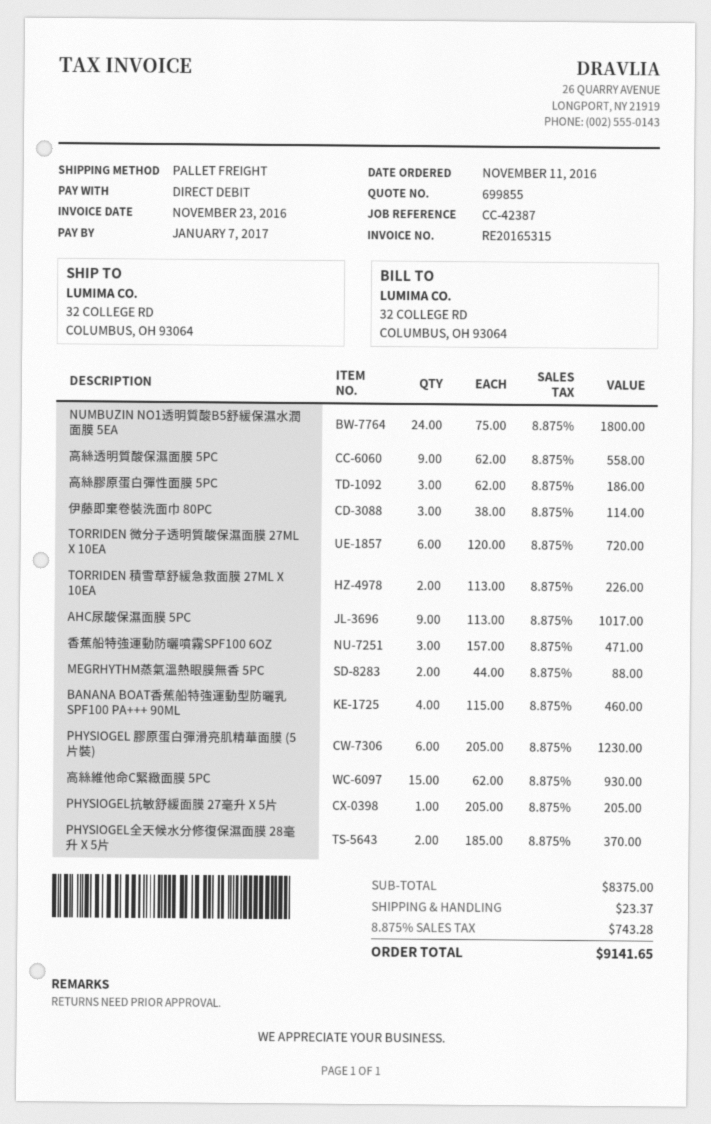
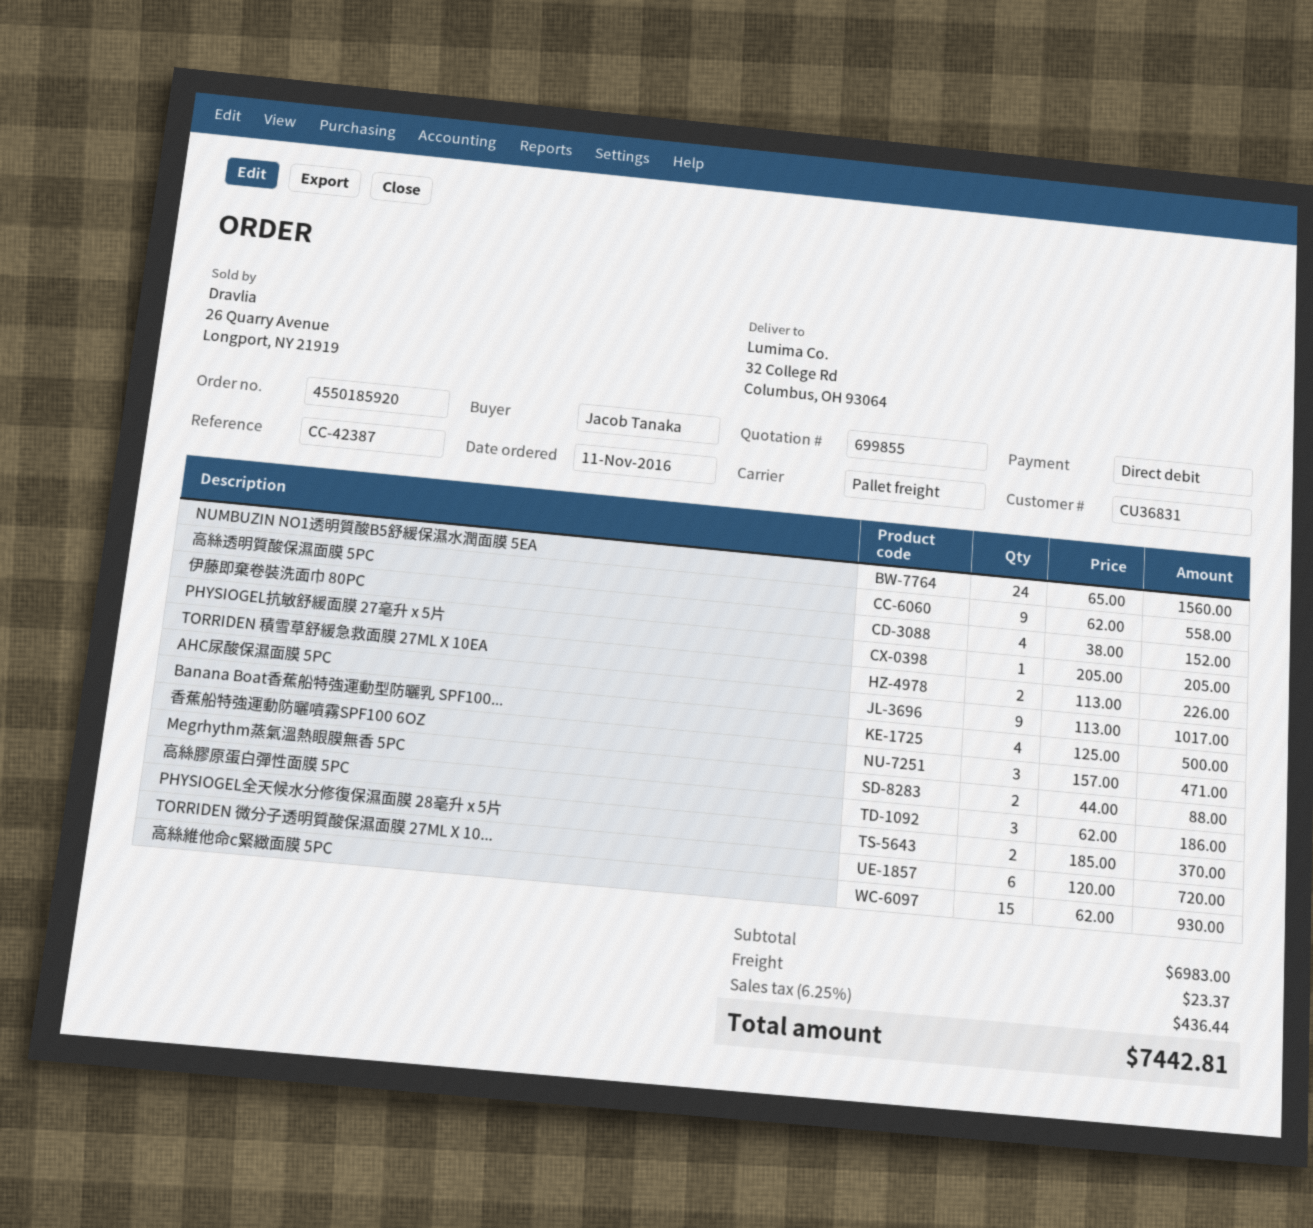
NUMBUZIN NO1透明質酸B5舒緩保濕水潤面膜 5EA: 24 x 75.00 = 1800.00 -> 24 x 65.00 = 1560.00
伊藤即棄卷裝洗面巾 80PC: 3 x 38.00 = 114.00 -> 4 x 38.00 = 152.00
BANANA BOAT香蕉船特強運動型防曬乳 SPF100 PA+++ 90ML: 4 x 115.00 = 460.00 -> 4 x 125.00 = 500.00
PHYSIOGEL 膠原蛋白彈滑亮肌精華面膜 (5片裝): 6 x 205.00 = 1230.00 -> none
subtotal: 8375.00 -> 6983.00
tax: 8.875% = 743.28 -> 6.25% = 436.44
total: 9141.65 -> 7442.81

